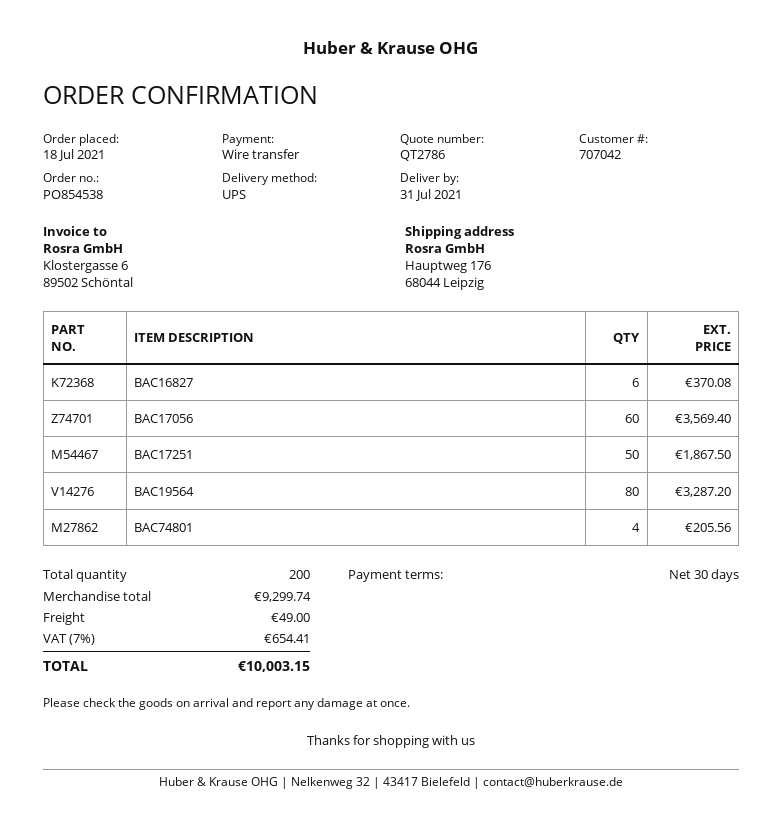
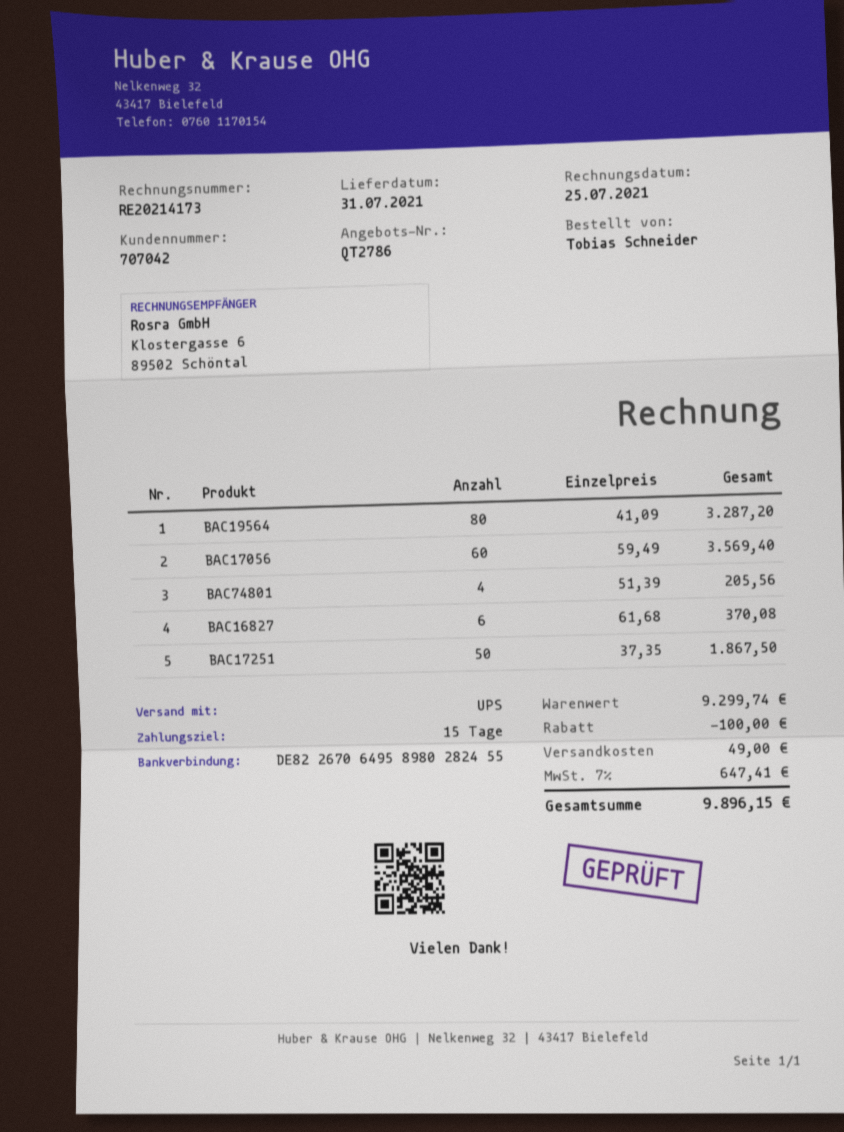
payment terms: 30 days -> 15 days
discount: none -> 100.00
tax: 7% = 654.41 -> 7% = 647.41
total: 10003.15 -> 9896.15

